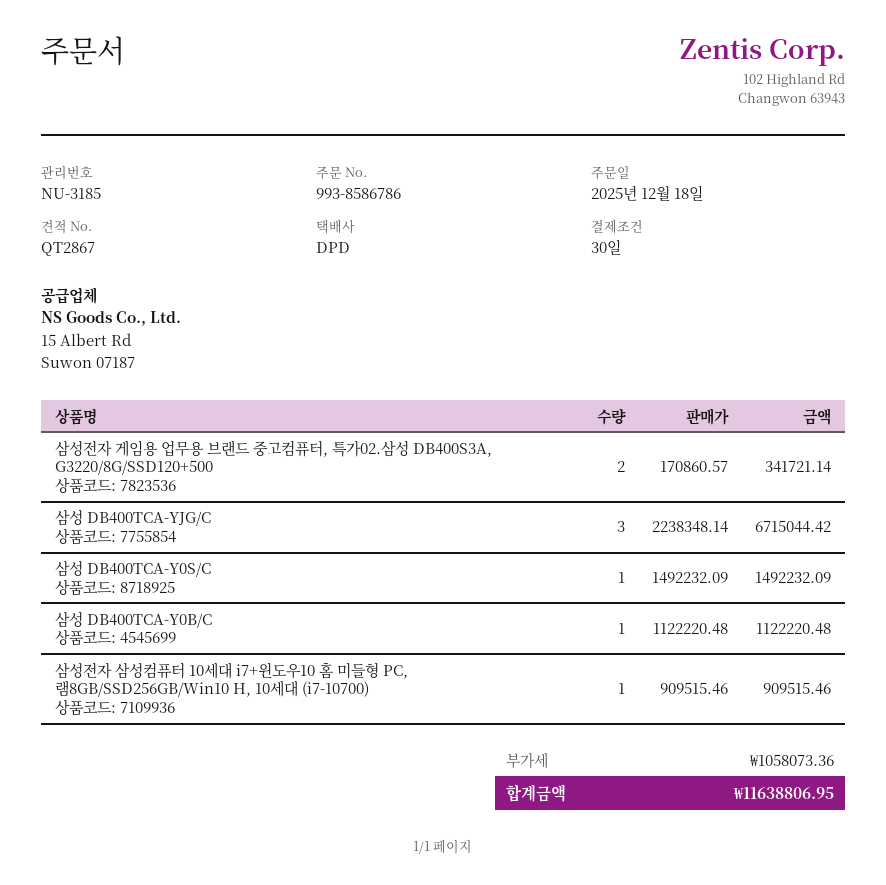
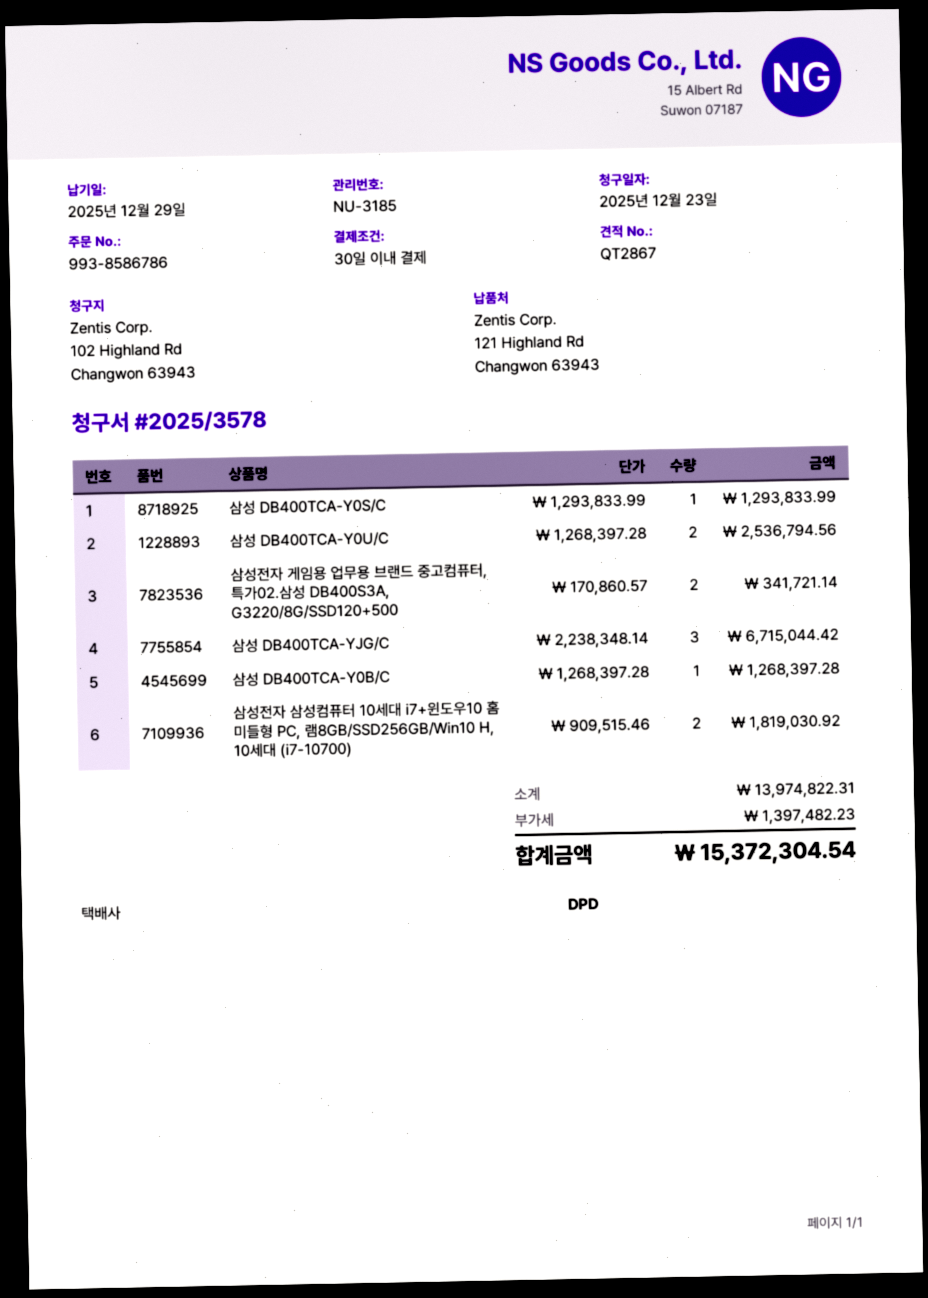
삼성 DB400TCA-Y0S/C: 1 x 1492232.09 = 1492232.09 -> 1 x 1293833.99 = 1293833.99
삼성 DB400TCA-Y0B/C: 1 x 1122220.48 = 1122220.48 -> 1 x 1268397.28 = 1268397.28
삼성전자 삼성컴퓨터 10세대 i7+윈도우10 홈 미들형 PC, 램8GB/SSD256GB/Win10 H, 10세대 (i7-10700): 1 x 909515.46 = 909515.46 -> 2 x 909515.46 = 1819030.92
삼성 DB400TCA-Y0U/C: none -> 2 x 1268397.28 = 2536794.56
tax: 1058073.36 -> 1397482.23
total: 11638806.95 -> 15372304.54

